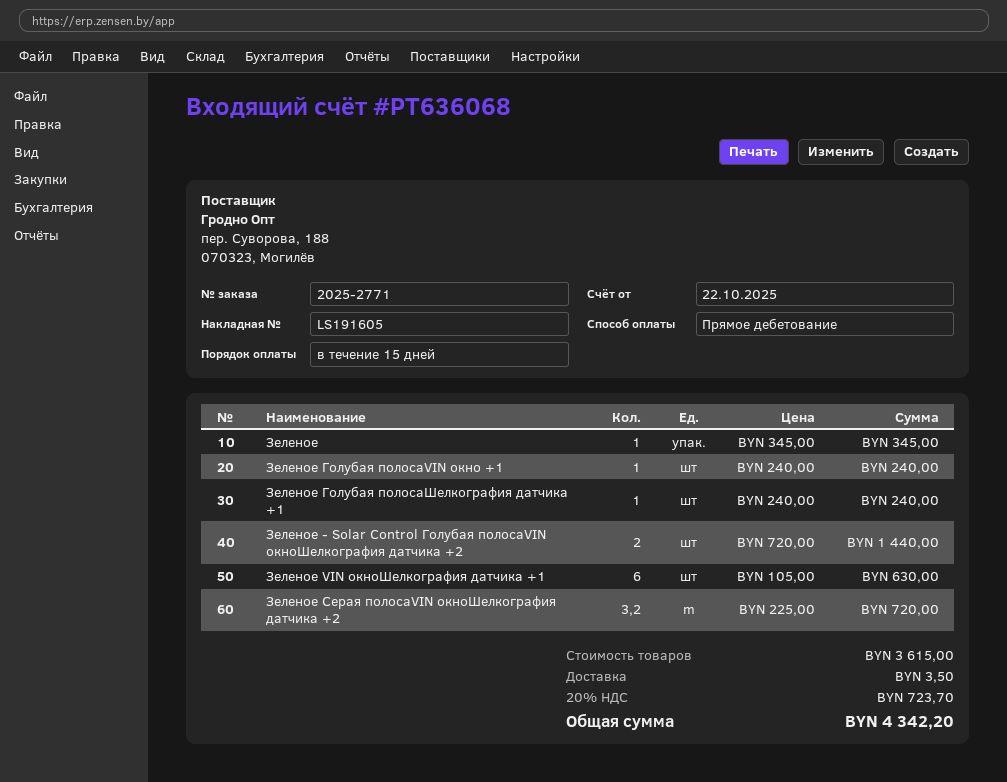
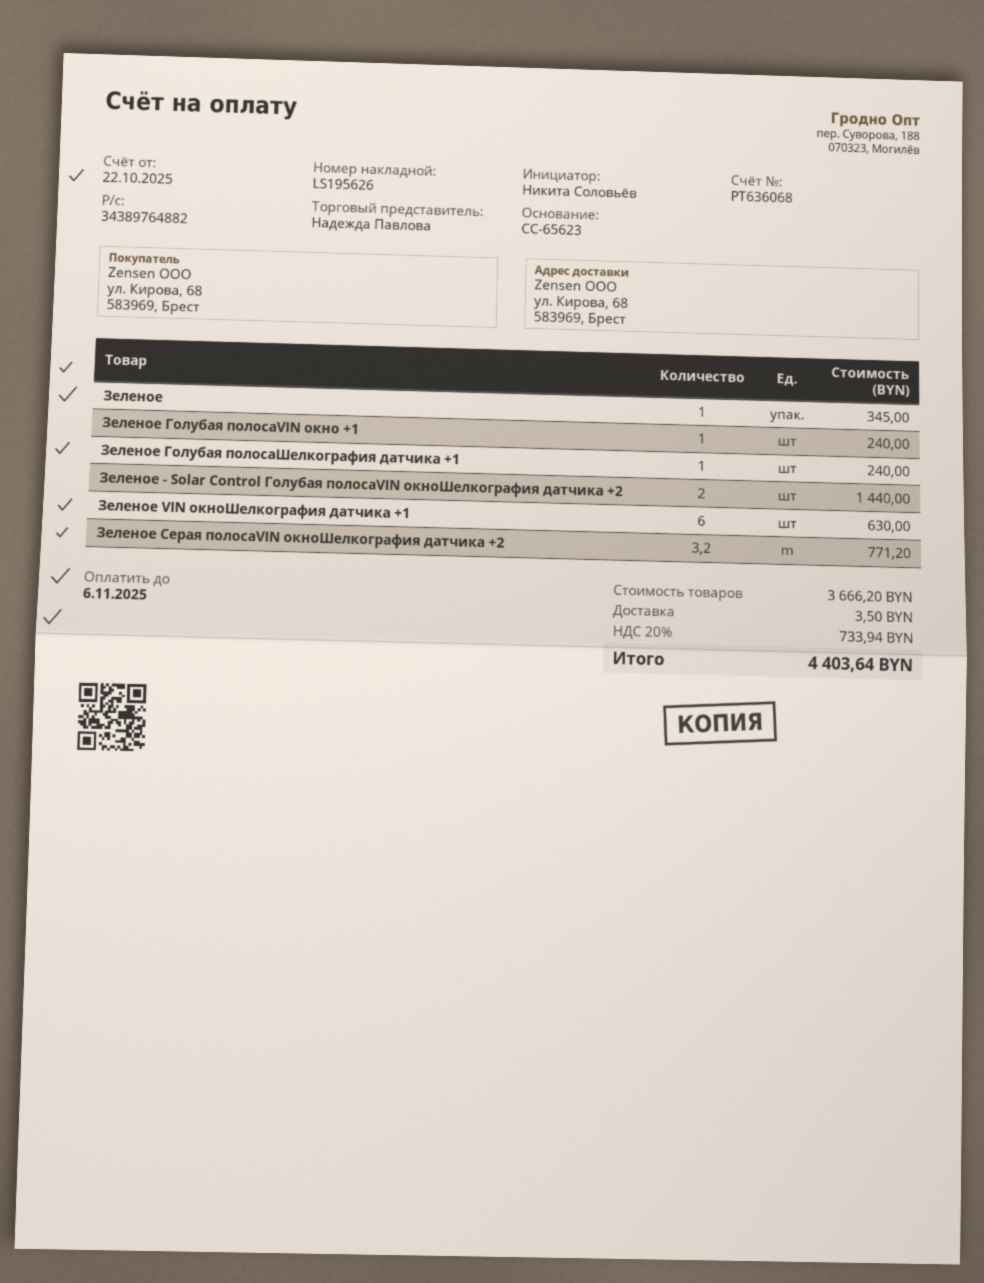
delivery note number: LS191605 -> LS195626
Зеленое Серая полосаVIN окноШелкография датчика +2: 3.2 for 720.00 -> 3.2 for 771.20
subtotal: 3615.00 -> 3666.20
tax: 20% = 723.70 -> 20% = 733.94
total: 4342.20 -> 4403.64

